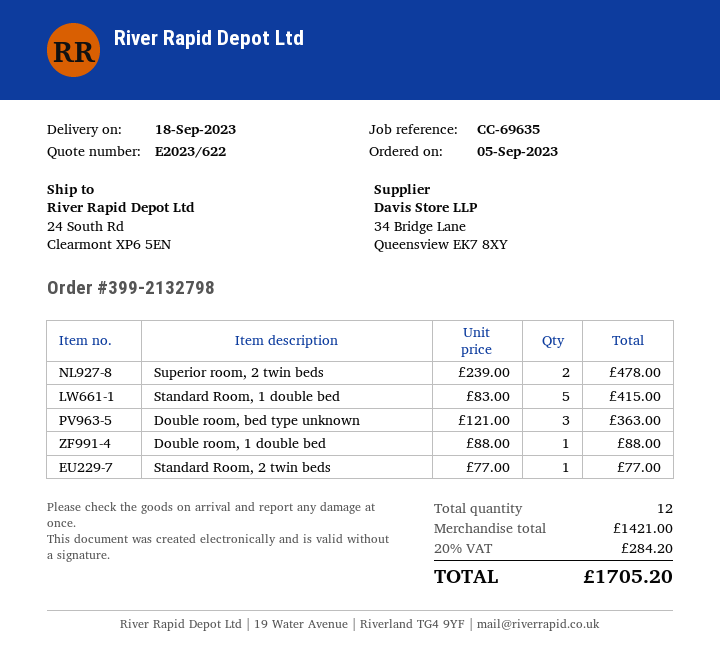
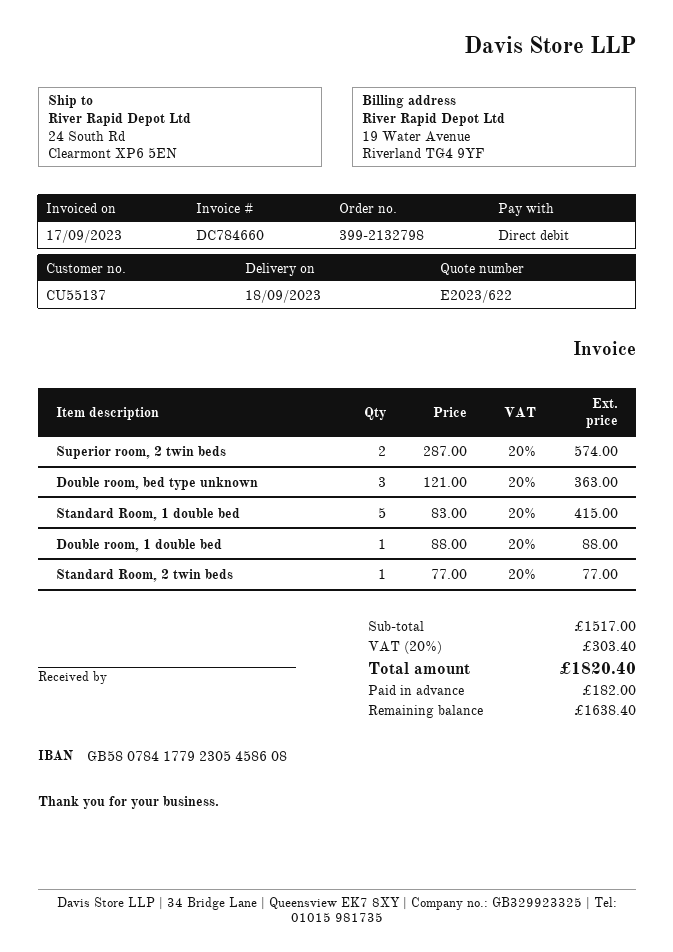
Superior room, 2 twin beds: 2 x 239.00 = 478.00 -> 2 x 287.00 = 574.00
subtotal: 1421.00 -> 1517.00
tax: 20% = 284.20 -> 20% = 303.40
total: 1705.20 -> 1820.40

